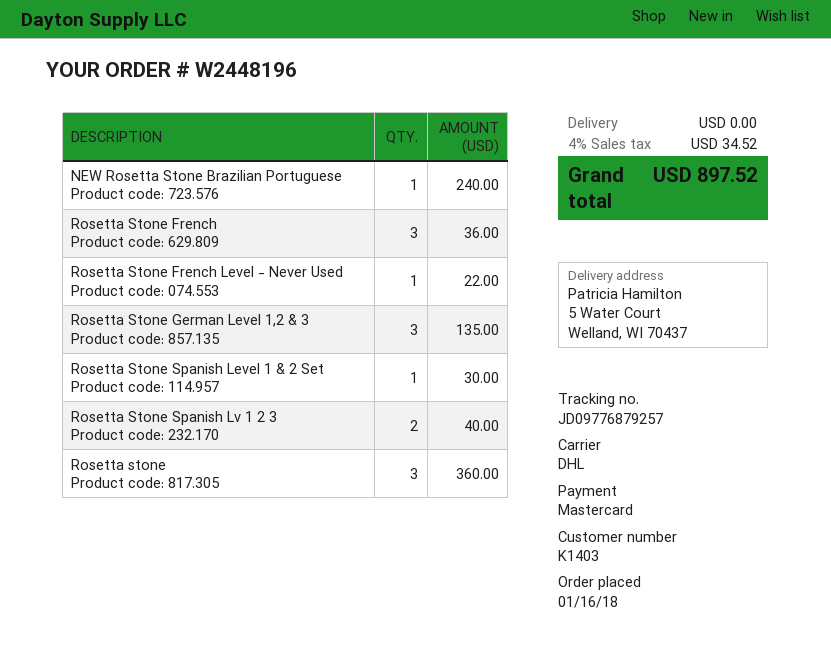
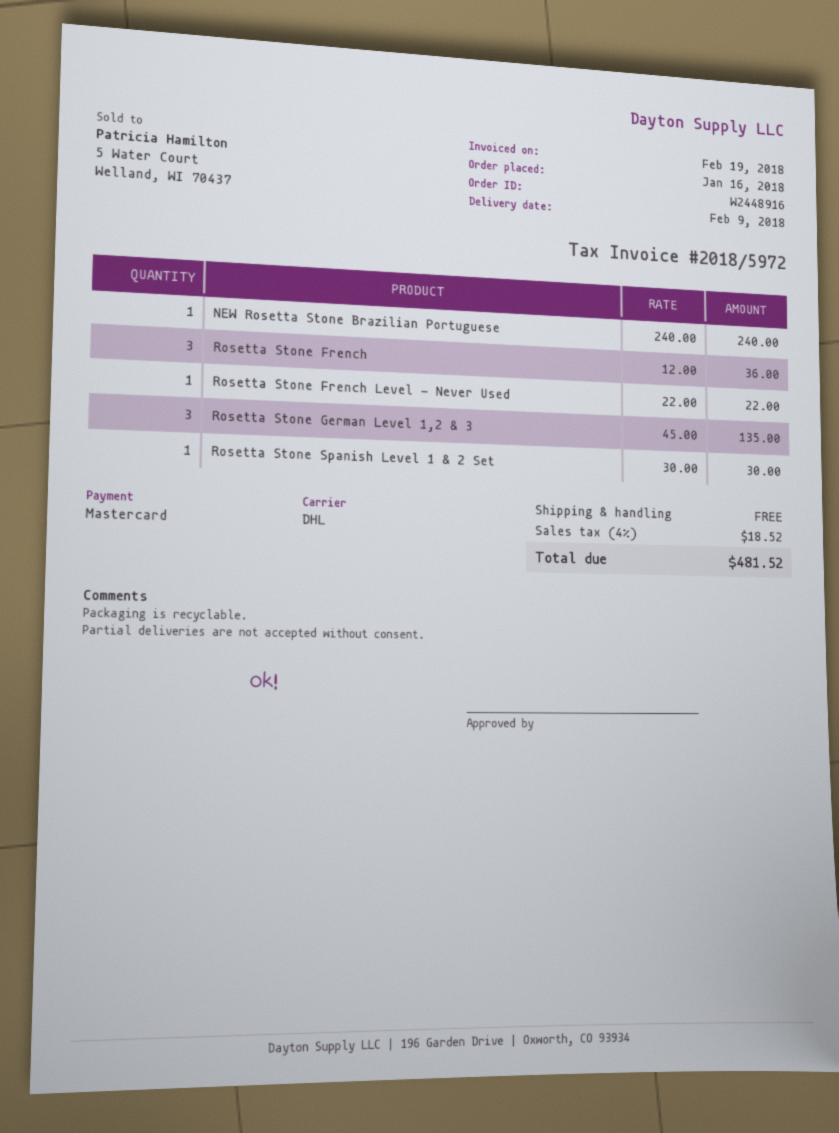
order number: W2448196 -> W2448916
Rosetta Stone Spanish Lv 1 2 3: 2 for 40.00 -> none
Rosetta stone: 3 for 360.00 -> none
tax: 4% = 34.52 -> 4% = 18.52
total: 897.52 -> 481.52

